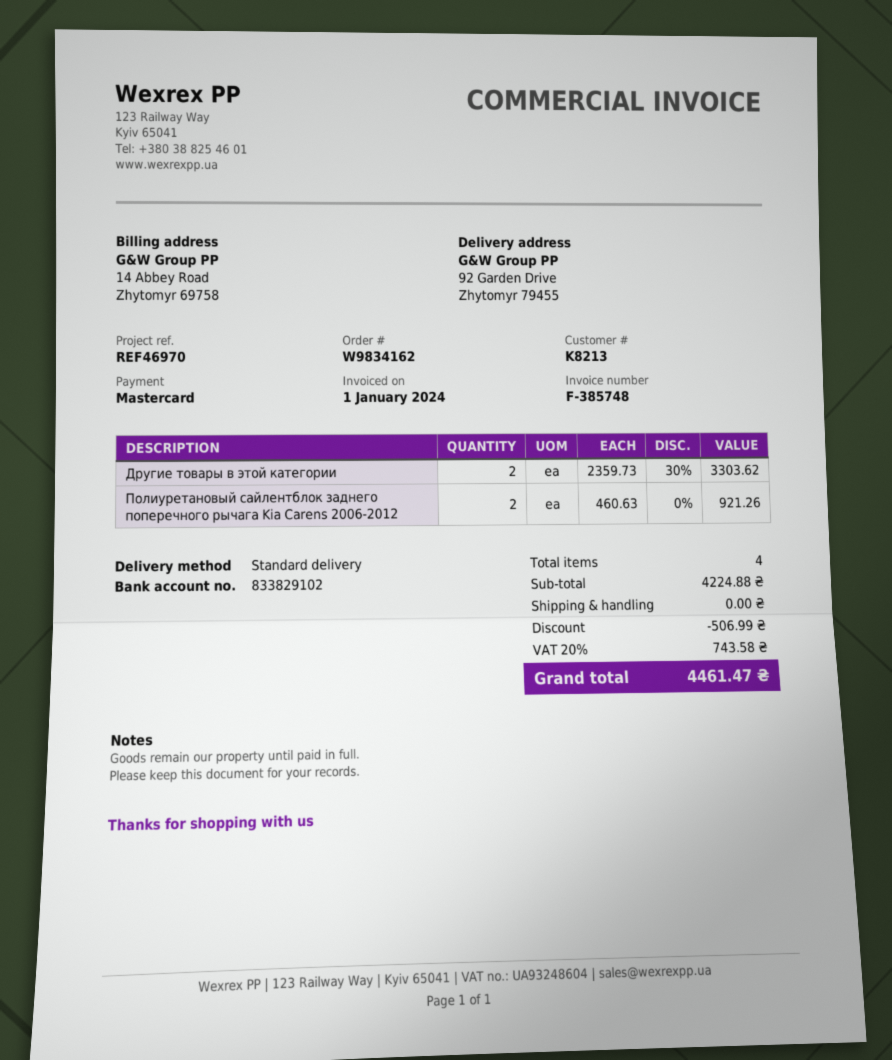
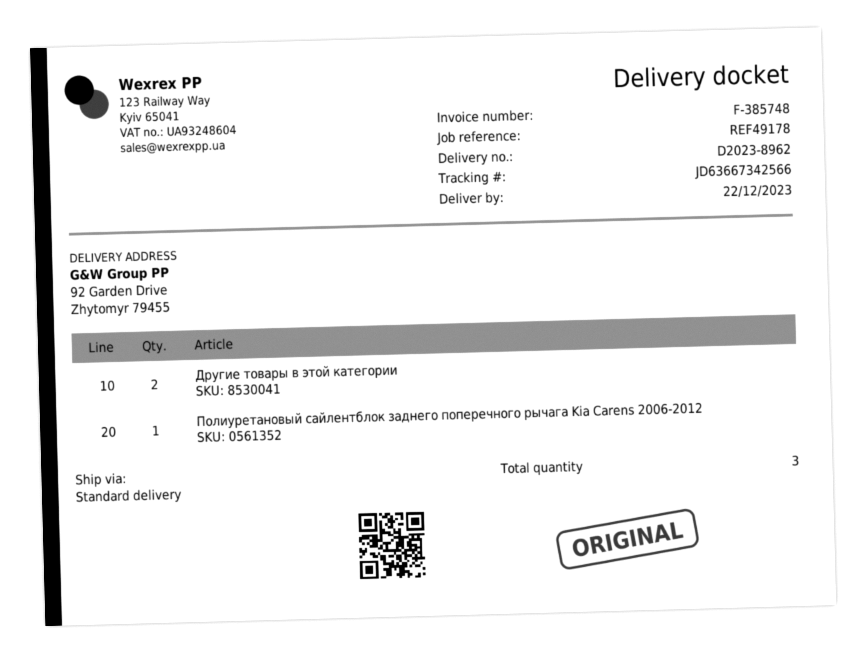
reference: REF46970 -> REF49178
Полиуретановый сайлентблок заднего поперечного рычага Kia Carens 2006-2012: 2 -> 1
total quantity: 4 -> 3

